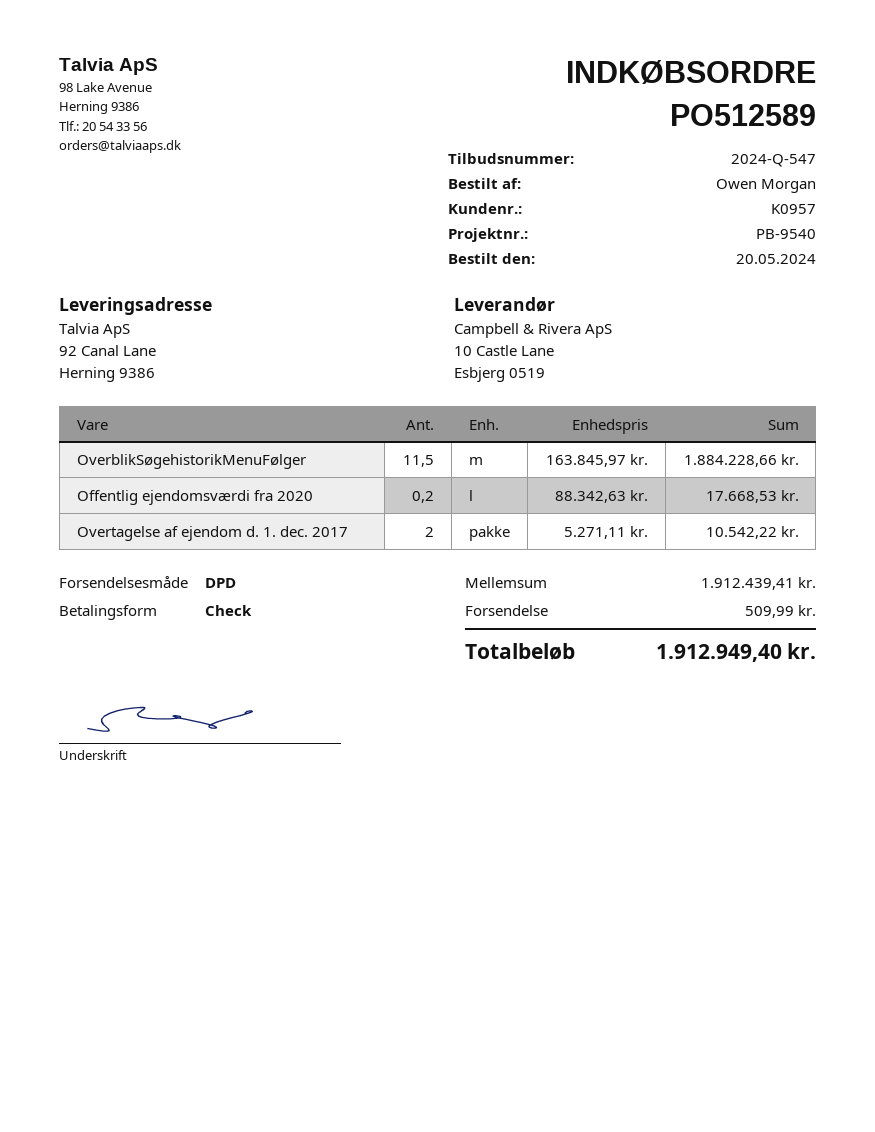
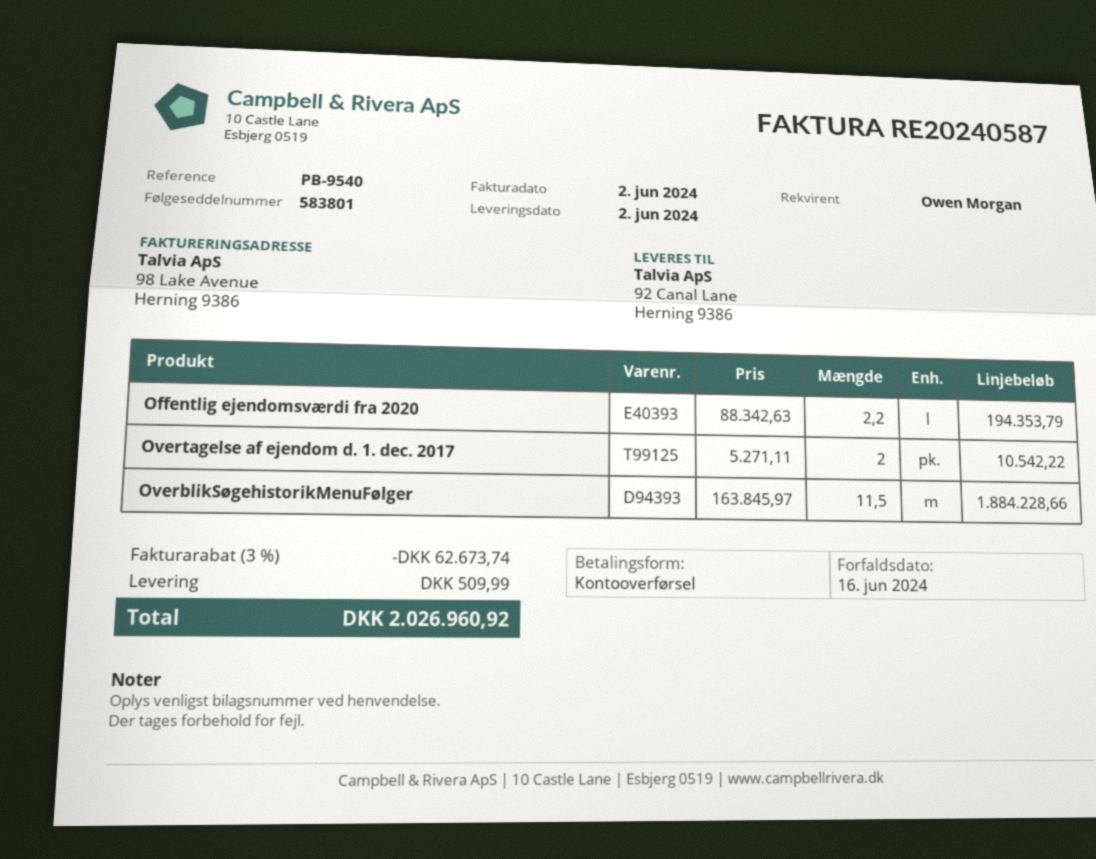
payment method: cheque -> bank transfer
Offentlig ejendomsværdi fra 2020: 0.2 x 88342.63 = 17668.53 -> 2.2 x 88342.63 = 194353.79
discount: none -> 3% = 62673.74
total: 1912949.40 -> 2026960.92

